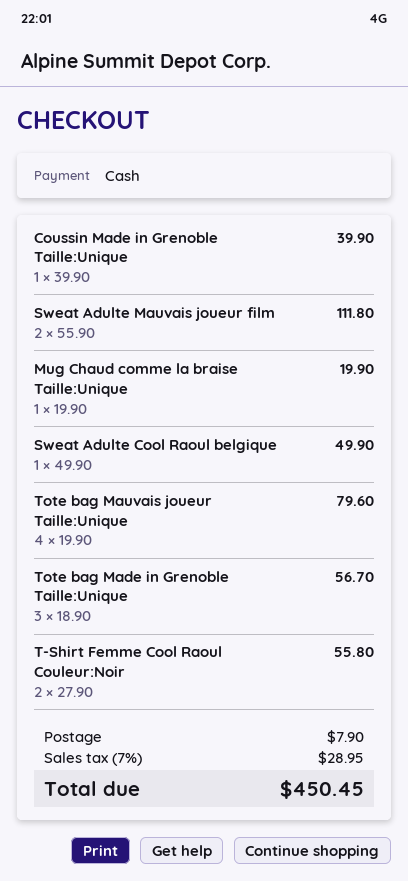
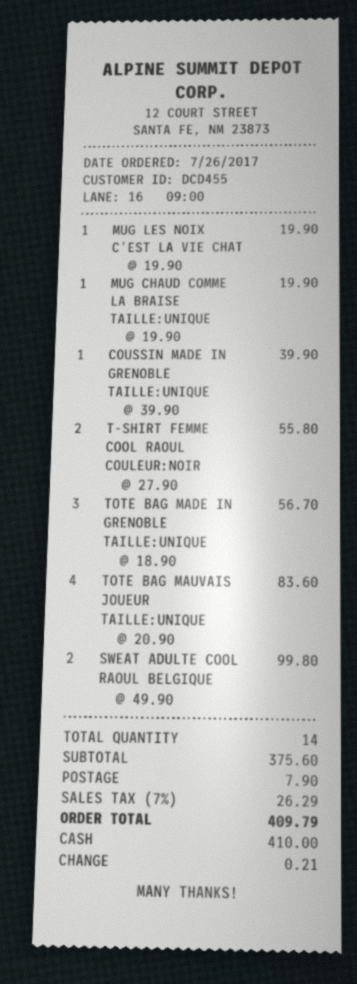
Sweat Adulte Mauvais joueur film: 2 x 55.90 = 111.80 -> none
Sweat Adulte Cool Raoul belgique: 1 x 49.90 = 49.90 -> 2 x 49.90 = 99.80
Tote bag Mauvais joueur Taille:Unique: 4 x 19.90 = 79.60 -> 4 x 20.90 = 83.60
MUG LES NOIX C'EST LA VIE CHAT: none -> 1 x 19.90 = 19.90
tax: 7% = 28.95 -> 7% = 26.29
total: 450.45 -> 409.79

